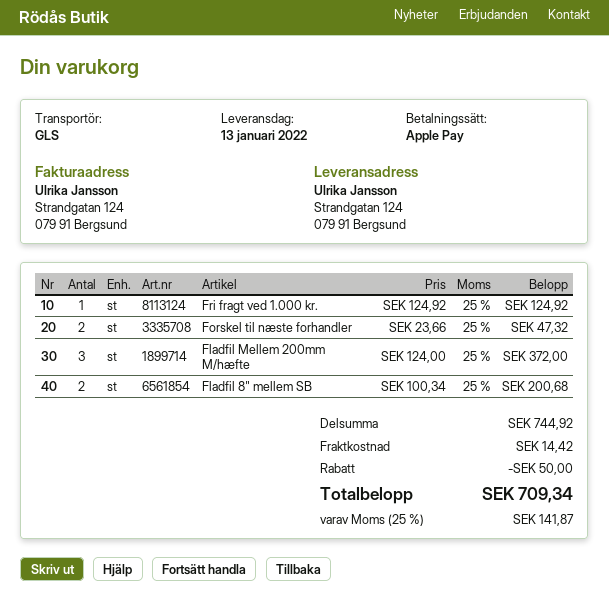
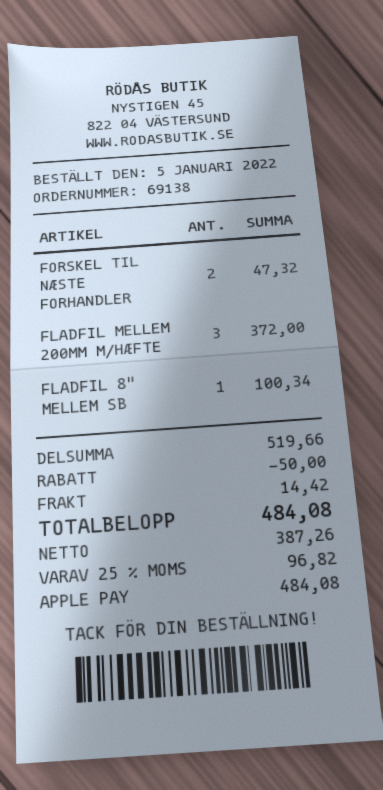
Fri fragt ved 1.000 kr.: 1 for 124.92 -> none
Fladfil 8" mellem SB: 2 for 200.68 -> 1 for 100.34
subtotal: 744.92 -> 519.66
tax: 25% = 141.87 -> 25% = 96.82
total: 709.34 -> 484.08

